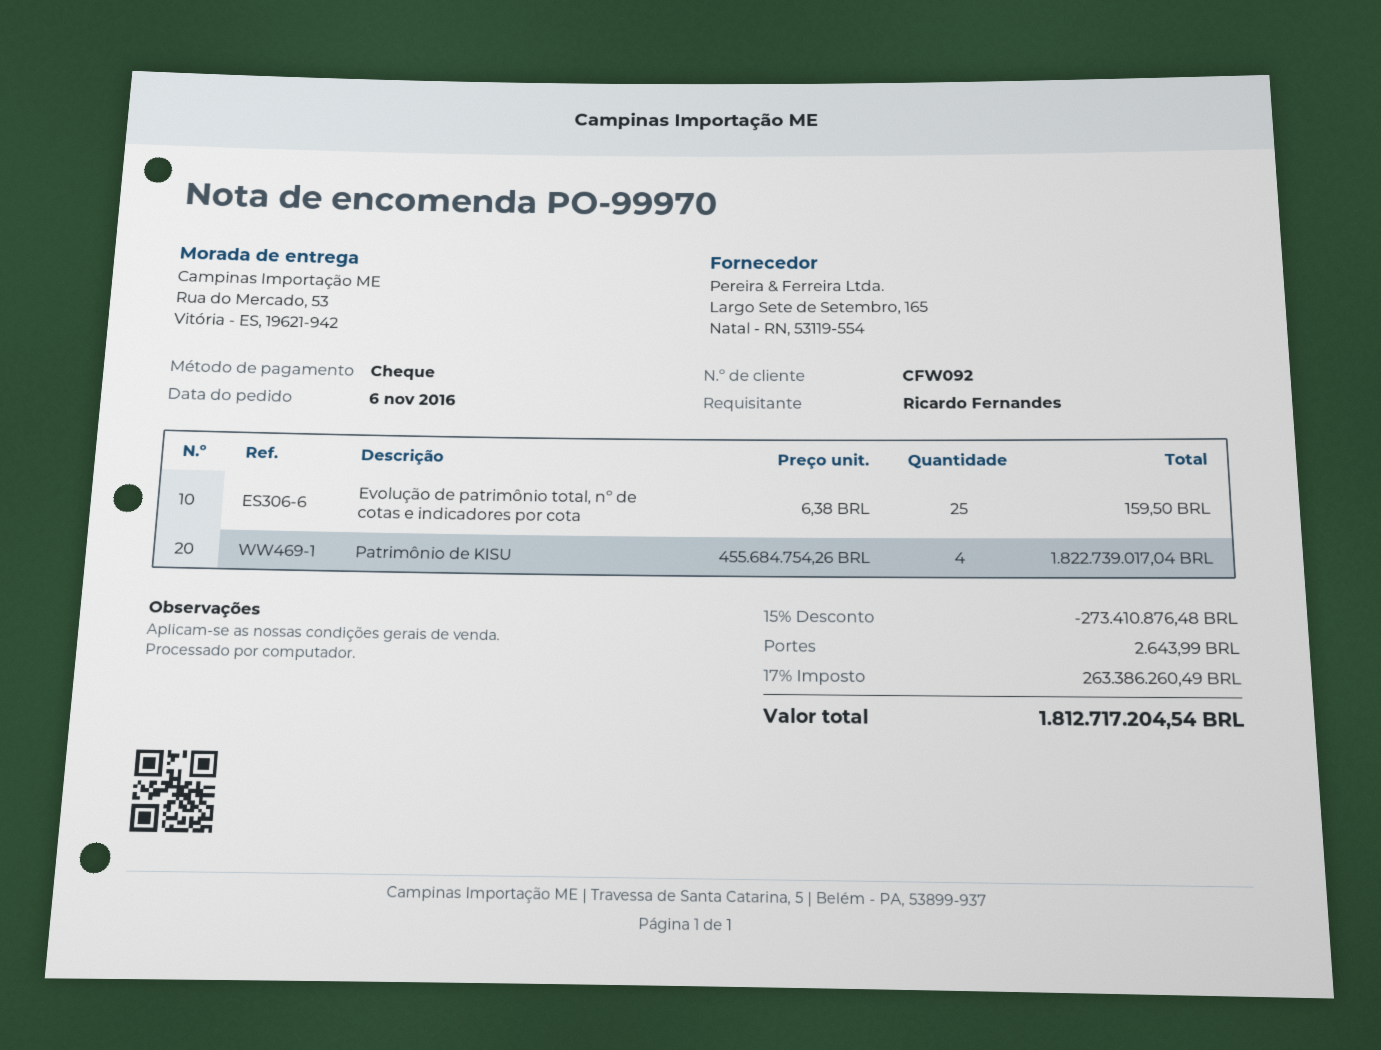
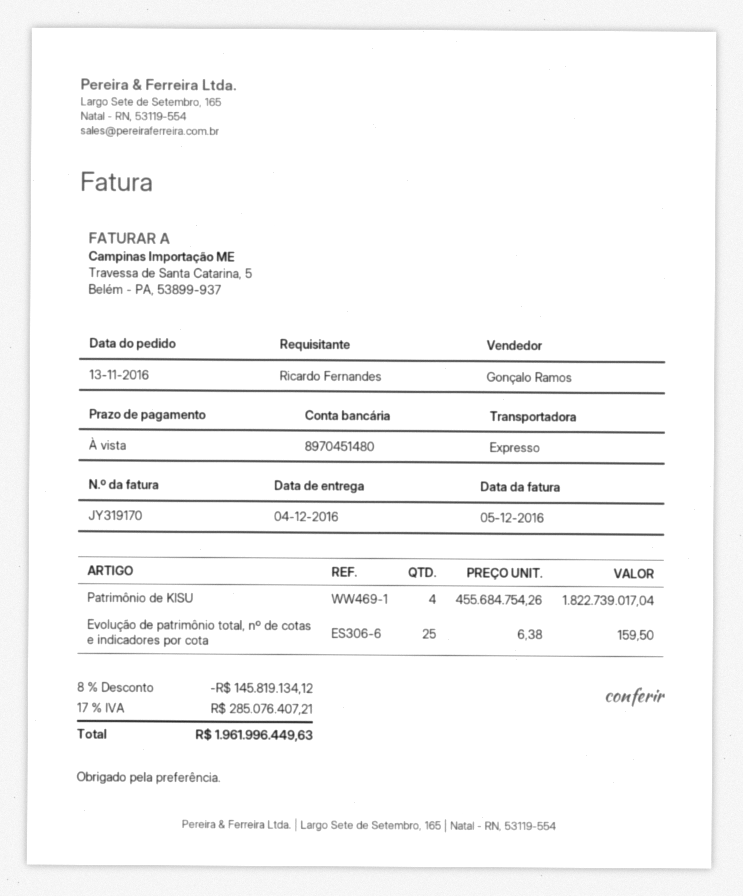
order date: 2016-11-06 -> 2016-11-13
discount: 15% = 273410876.48 -> 8% = 145819134.12
shipping: 2643.99 -> none
tax: 17% = 263386260.49 -> 17% = 285076407.21
total: 1812717204.54 -> 1961996449.63

